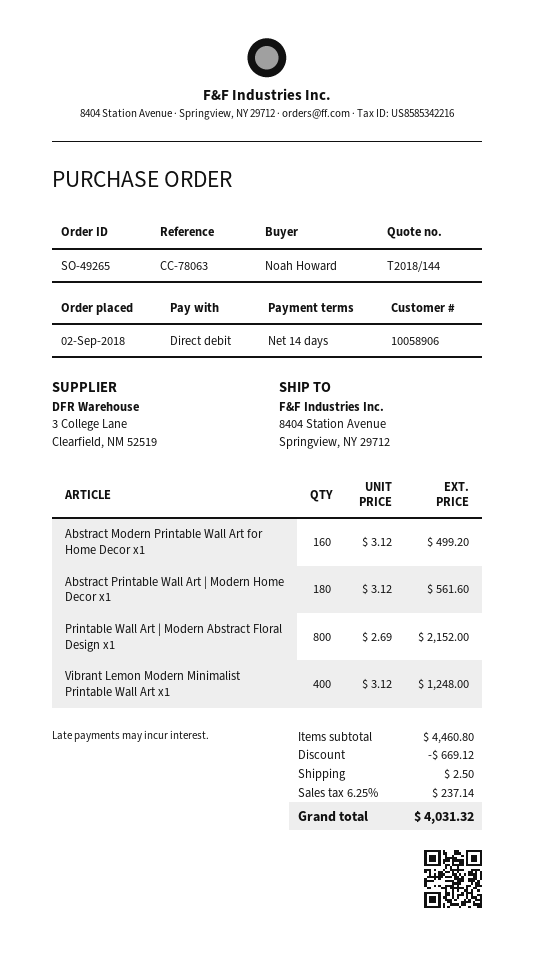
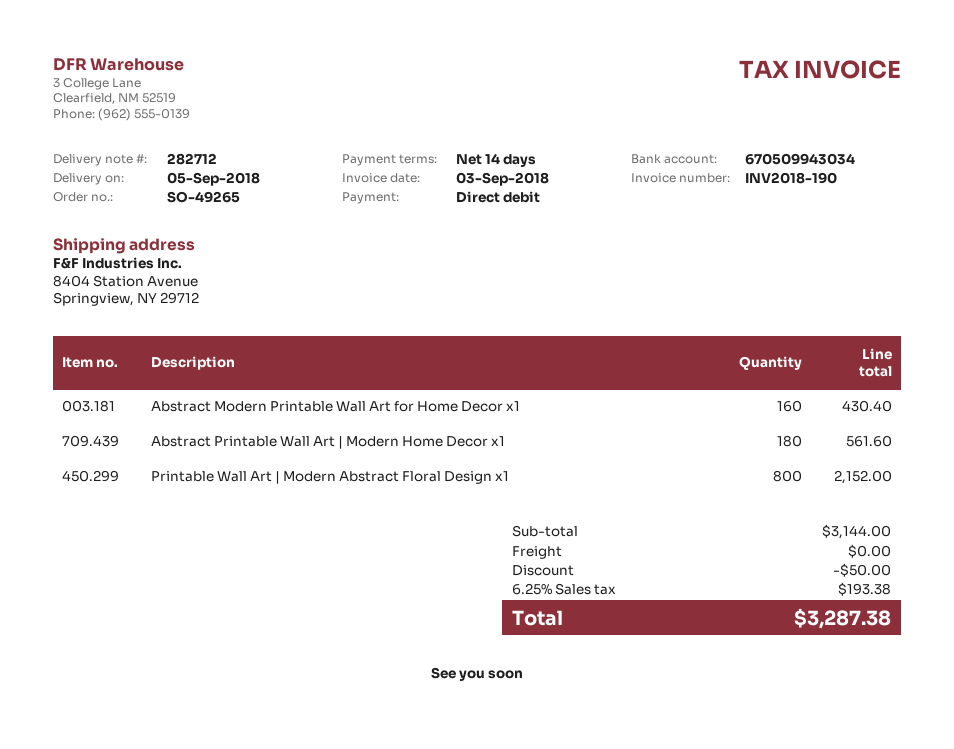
Abstract Modern Printable Wall Art for Home Decor x1: 160 for 499.20 -> 160 for 430.40
Vibrant Lemon Modern Minimalist Printable Wall Art x1: 400 for 1248.00 -> none
subtotal: 4460.80 -> 3144.00
discount: 669.12 -> 50.00
shipping: 2.50 -> 0.00
tax: 6.25% = 237.14 -> 6.25% = 193.38
total: 4031.32 -> 3287.38

